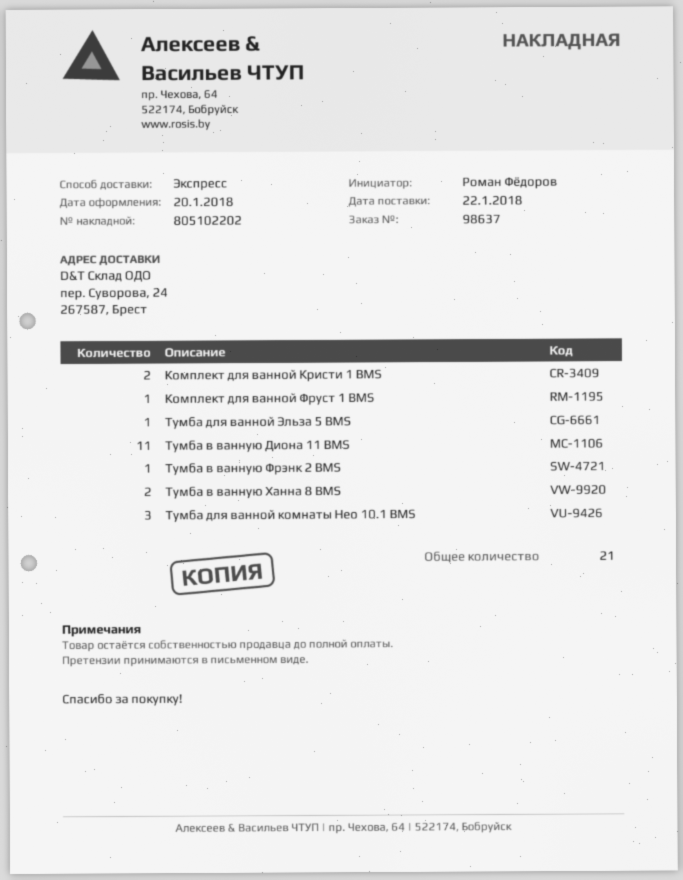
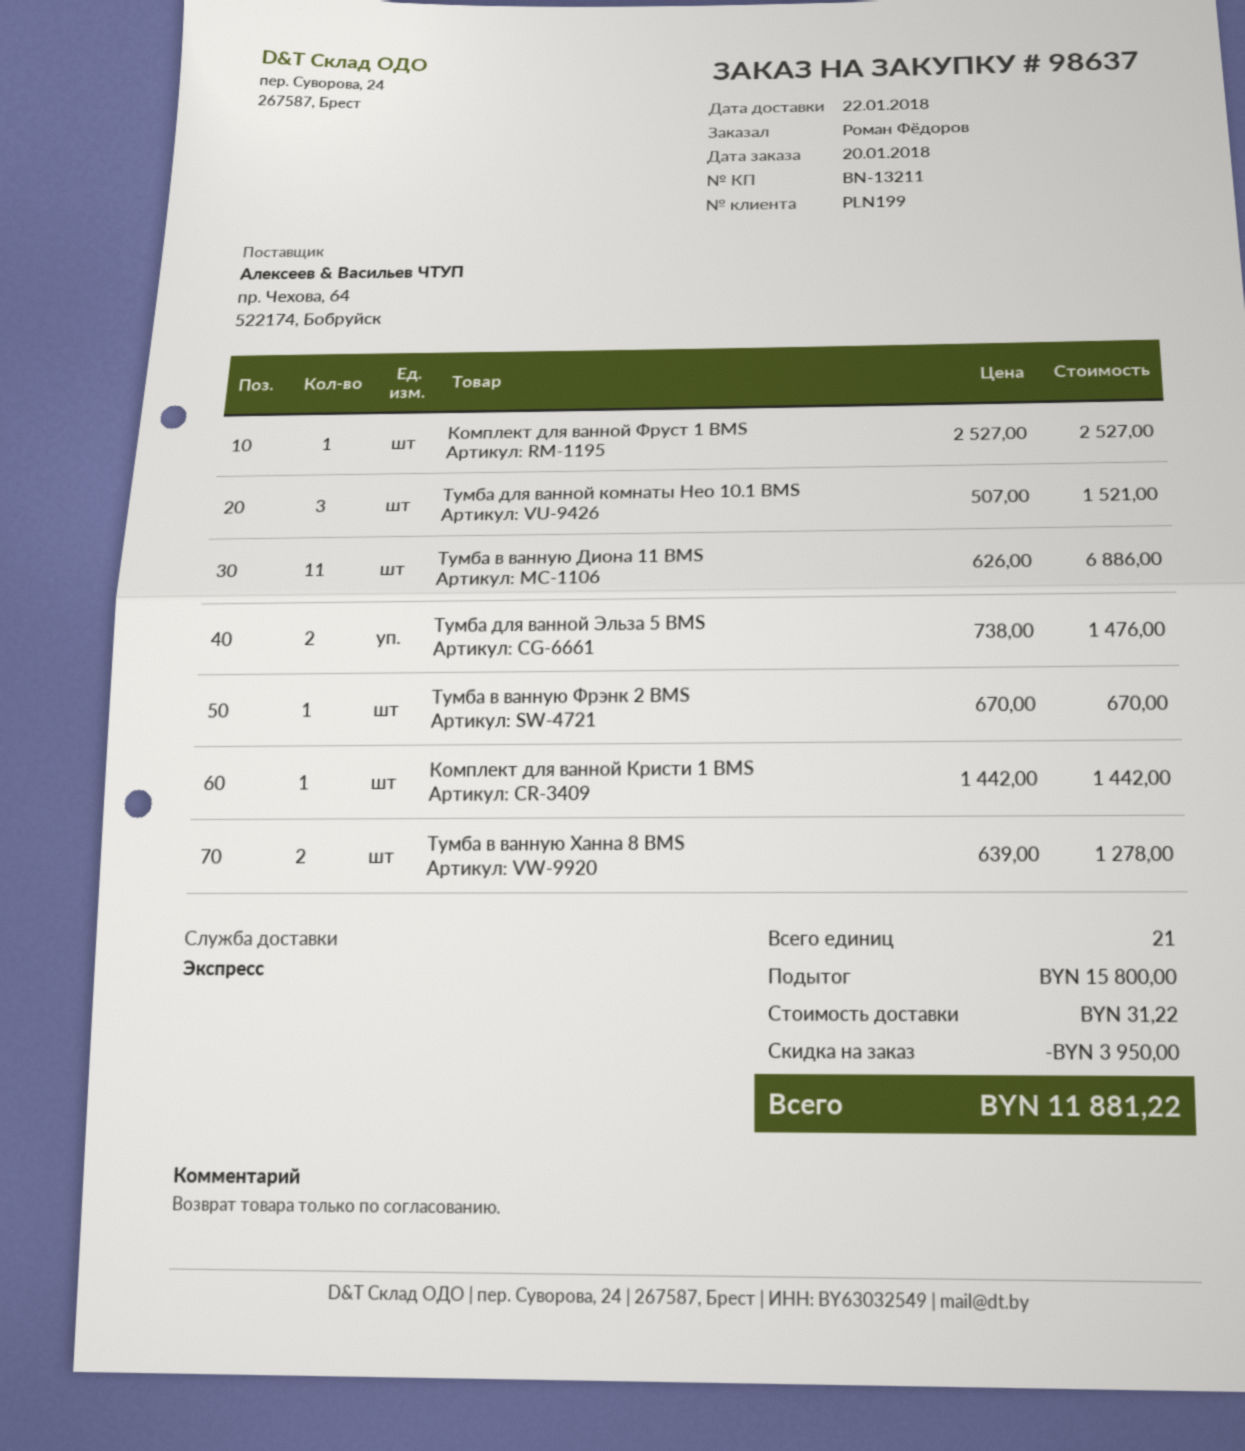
Комплект для ванной Кристи 1 BMS: 2 -> 1
Тумба для ванной Эльза 5 BMS: 1 -> 2

